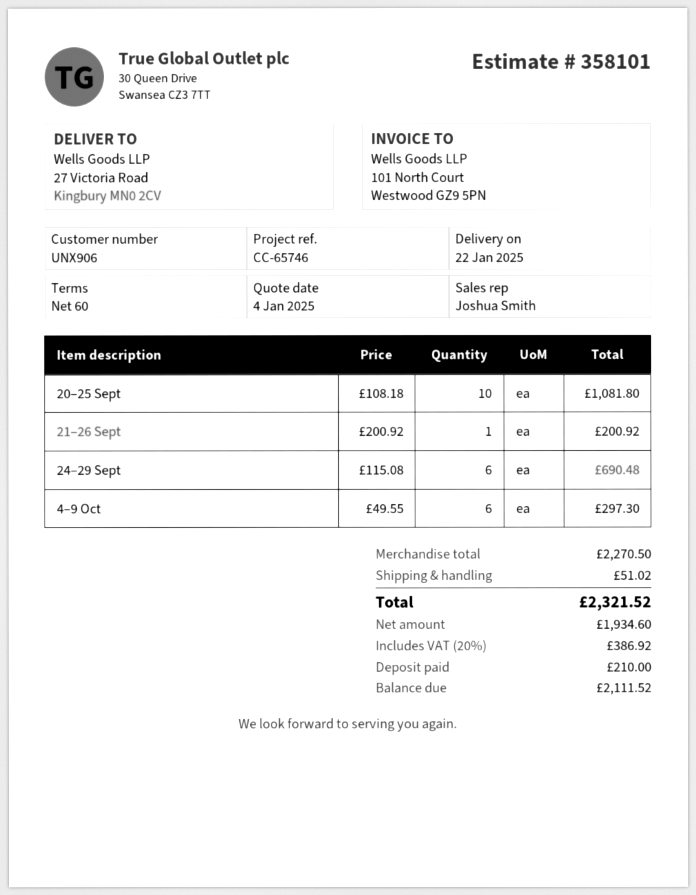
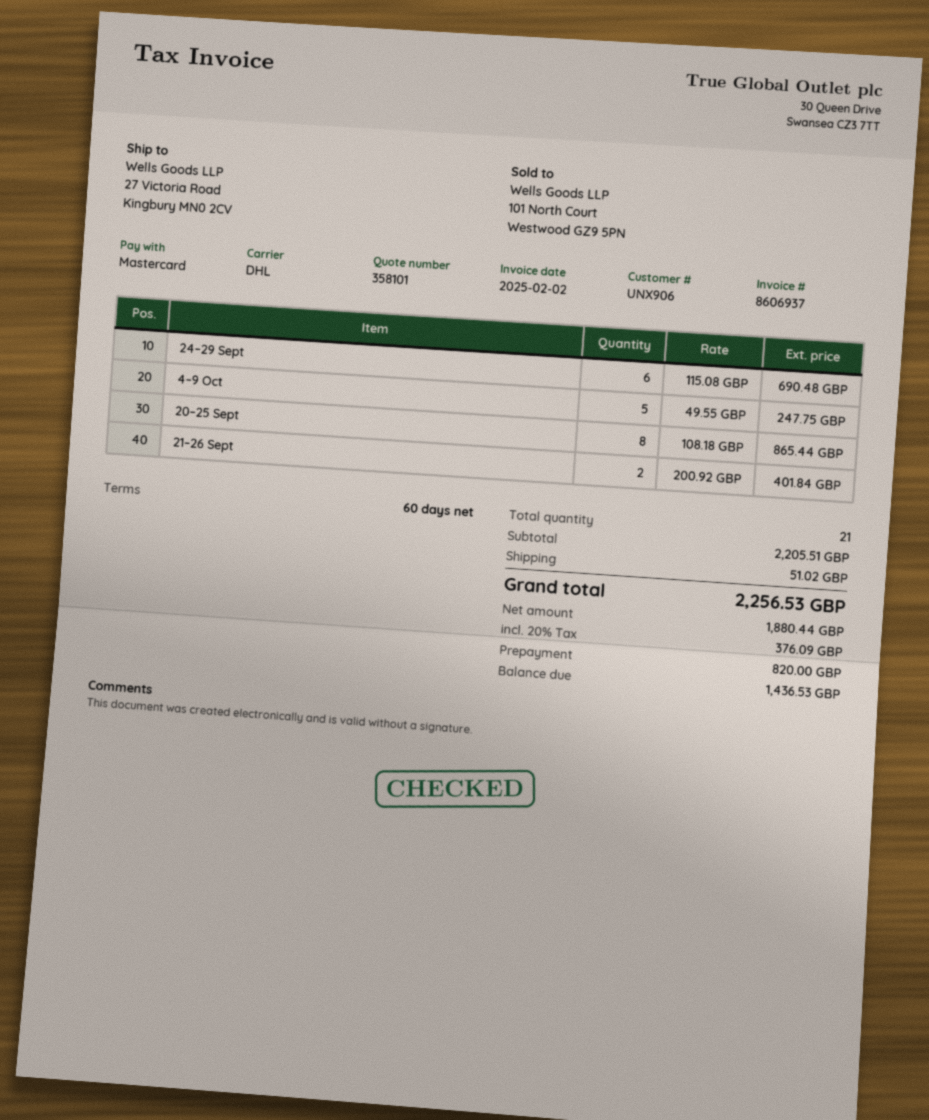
20–25 Sept: 10 x 108.18 = 1081.80 -> 8 x 108.18 = 865.44
21–26 Sept: 1 x 200.92 = 200.92 -> 2 x 200.92 = 401.84
4–9 Oct: 6 x 49.55 = 297.30 -> 5 x 49.55 = 247.75
subtotal: 2270.50 -> 2205.51
net: 1934.60 -> 1880.44
tax: 20% = 386.92 -> 20% = 376.09
total: 2321.52 -> 2256.53
deposit: 210.00 -> 820.00
balance: 2111.52 -> 1436.53

